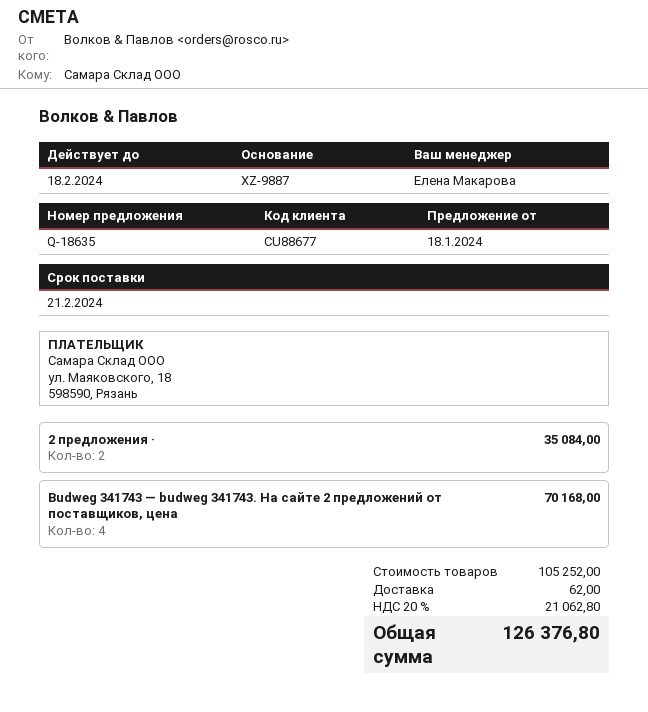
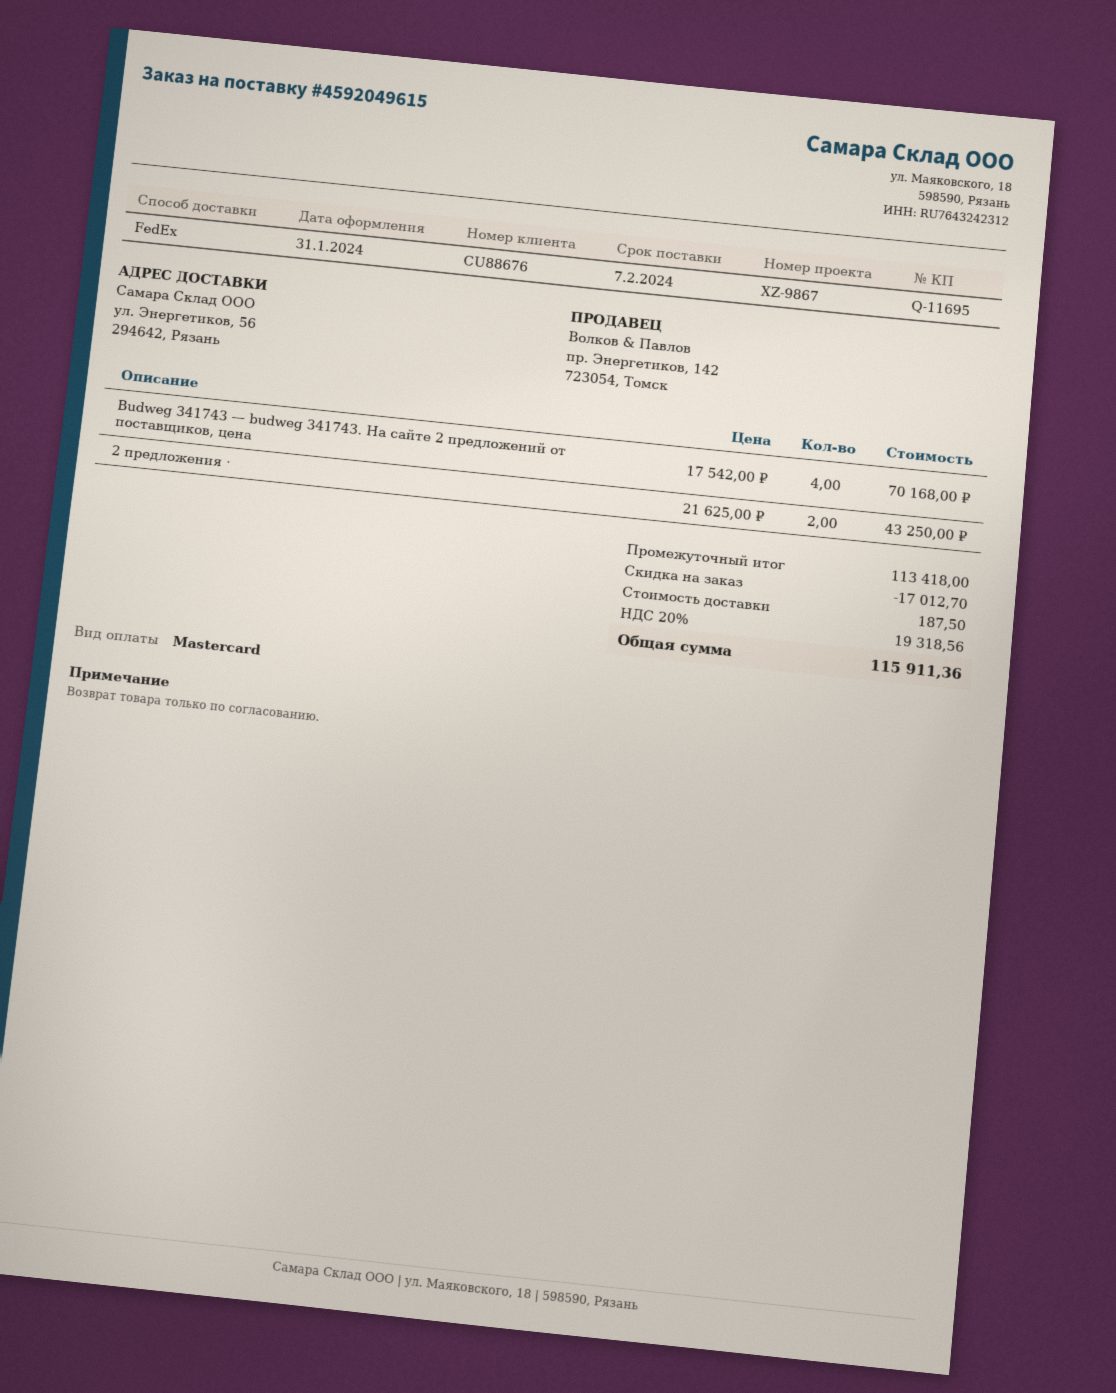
quote number: Q-18635 -> Q-11695
delivery date: 2024-02-21 -> 2024-02-07
customer number: CU88677 -> CU88676
reference: XZ-9887 -> XZ-9867
2 предложения ·: 2 for 35084.00 -> 2 for 43250.00
subtotal: 105252.00 -> 113418.00
discount: none -> 17012.70
shipping: 62.00 -> 187.50
tax: 20% = 21062.80 -> 20% = 19318.56
total: 126376.80 -> 115911.36

